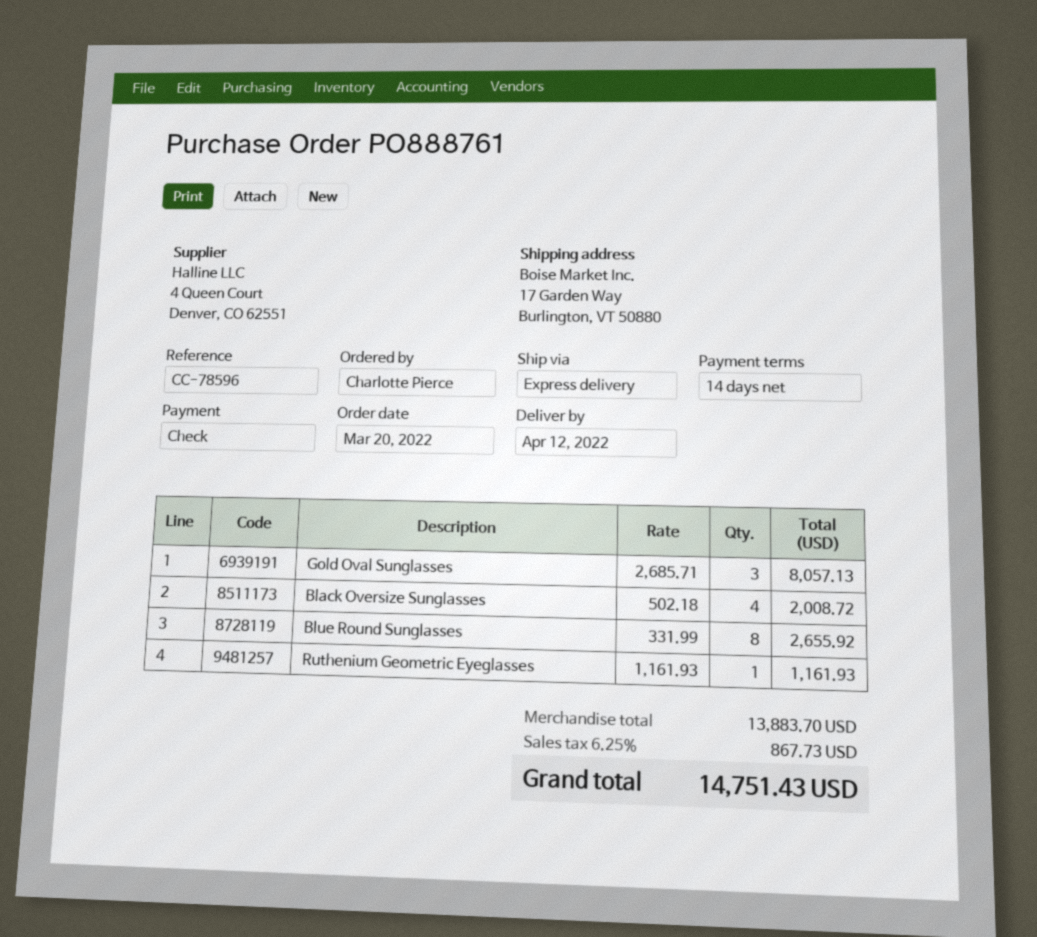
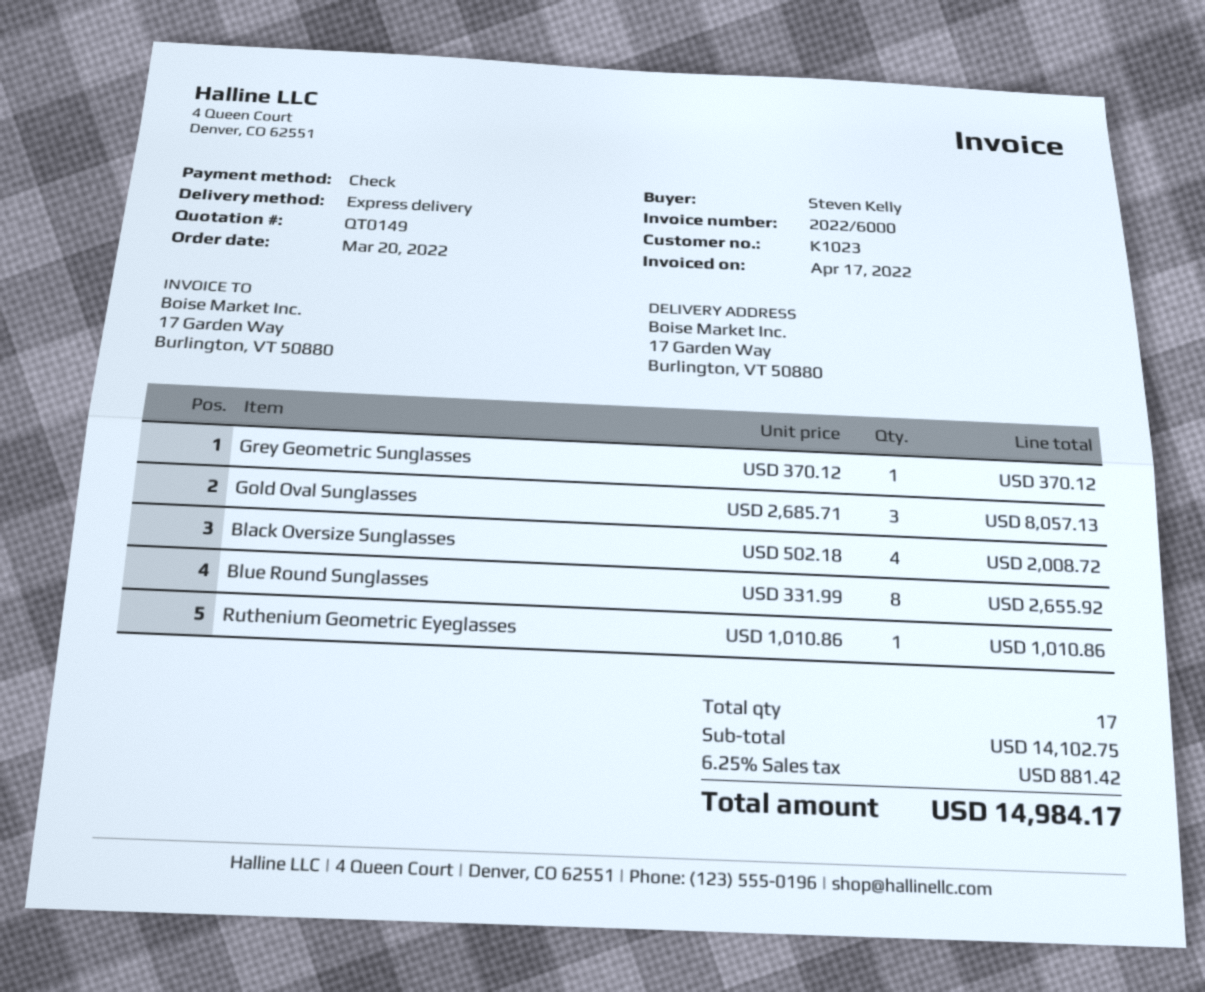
ordered by: Charlotte Pierce -> Steven Kelly
Ruthenium Geometric Eyeglasses: 1 x 1161.93 = 1161.93 -> 1 x 1010.86 = 1010.86
Grey Geometric Sunglasses: none -> 1 x 370.12 = 370.12
subtotal: 13883.70 -> 14102.75
tax: 6.25% = 867.73 -> 6.25% = 881.42
total: 14751.43 -> 14984.17

